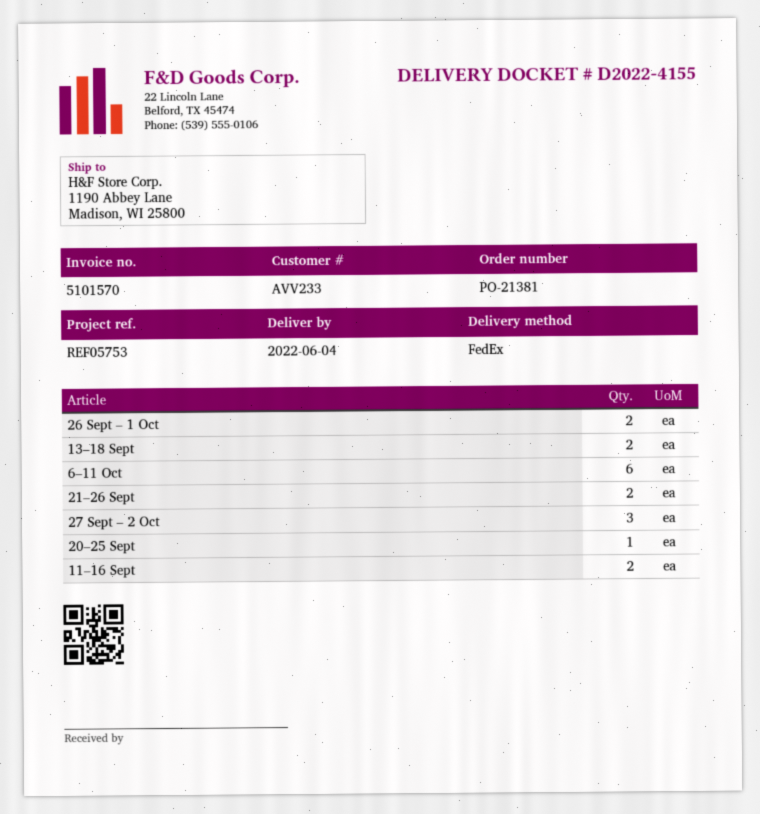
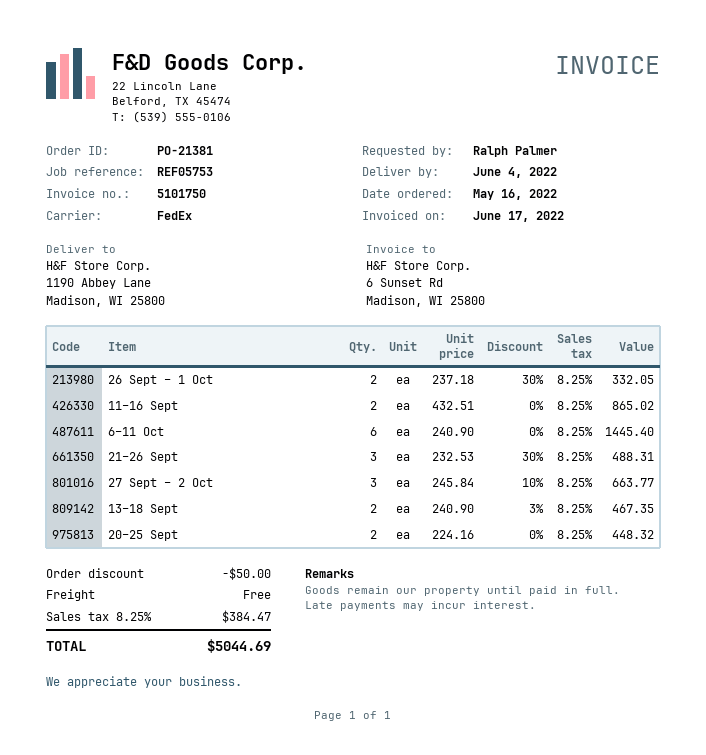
invoice number: 5101570 -> 5101750
21–26 Sept: 2 -> 3
20–25 Sept: 1 -> 2

